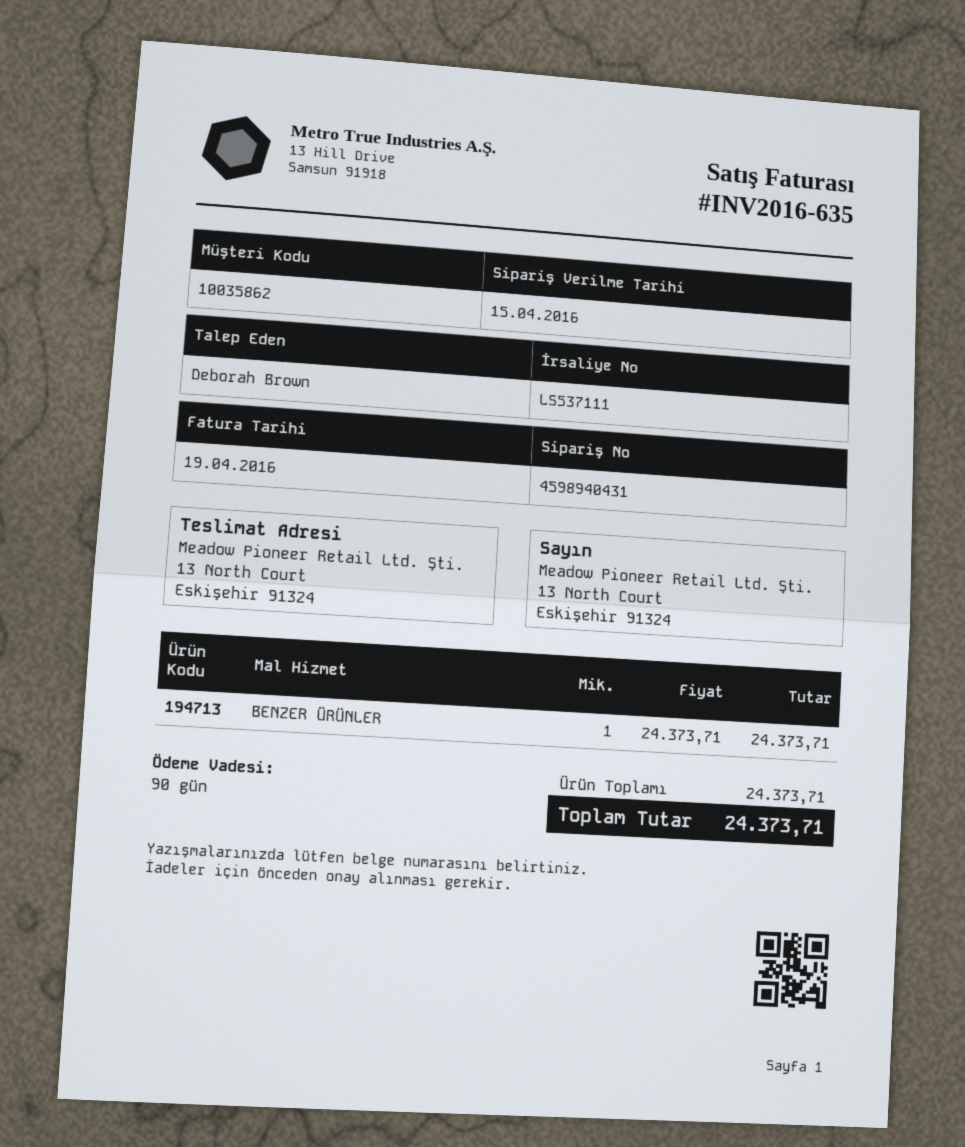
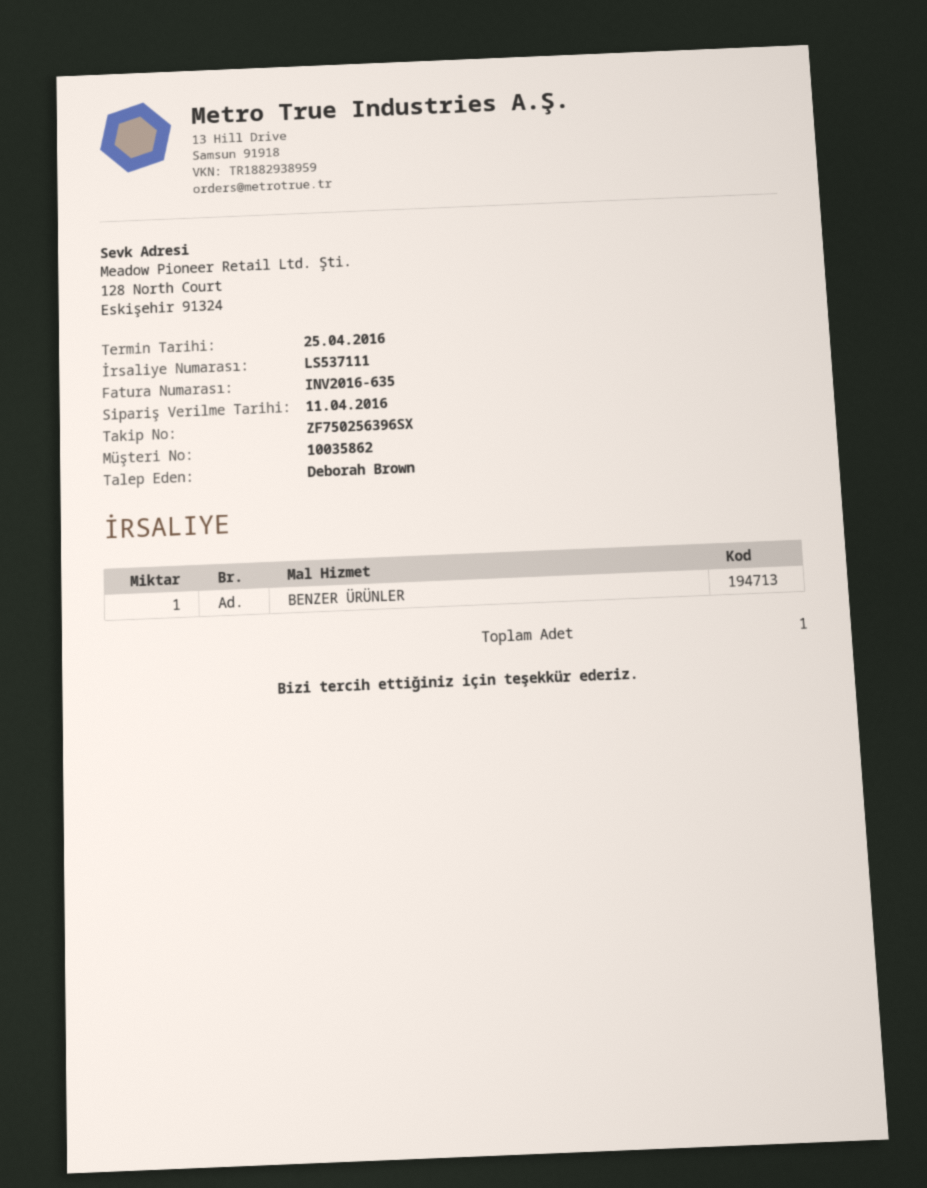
order date: 2016-04-15 -> 2016-04-11
ship to: 13 North Court, Eskişehir 91324 -> 128 North Court, Eskişehir 91324

